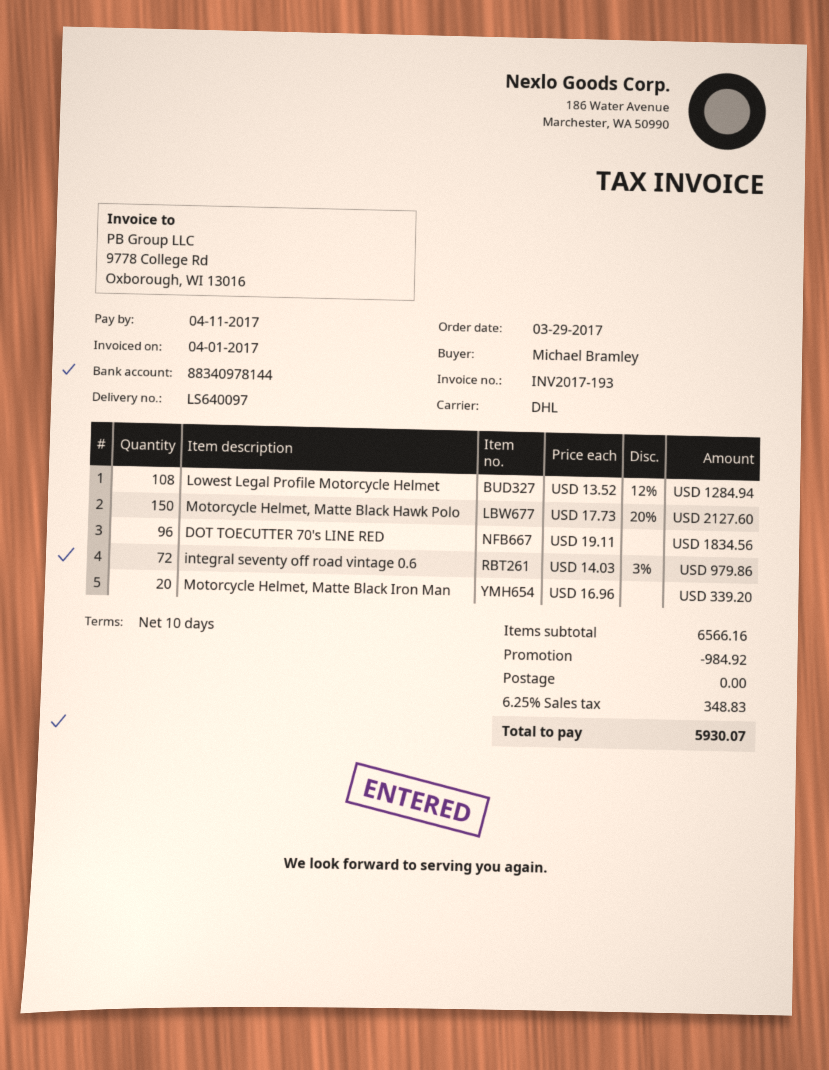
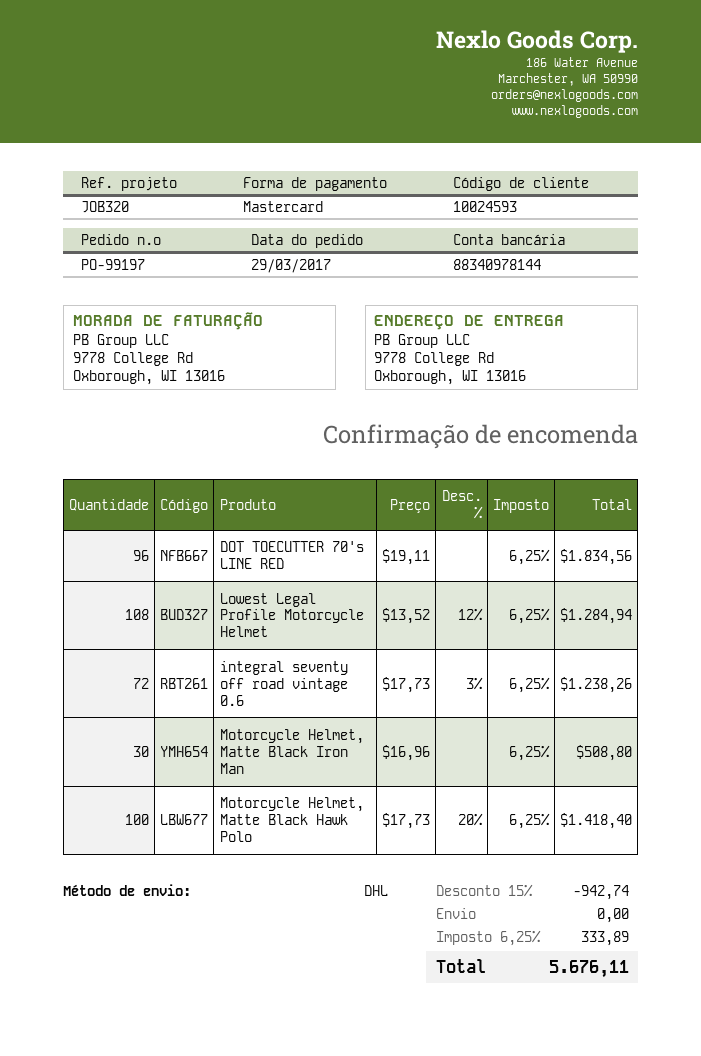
Motorcycle Helmet, Matte Black Hawk Polo: 150 x 17.73 - 20% = 2127.60 -> 100 x 17.73 - 20% = 1418.40
integral seventy off road vintage 0.6: 72 x 14.03 - 3% = 979.86 -> 72 x 17.73 - 3% = 1238.26
Motorcycle Helmet, Matte Black Iron Man: 20 x 16.96 = 339.20 -> 30 x 16.96 = 508.80
discount: 984.92 -> 942.74
tax: 6.25% = 348.83 -> 6.25% = 333.89
total: 5930.07 -> 5676.11

